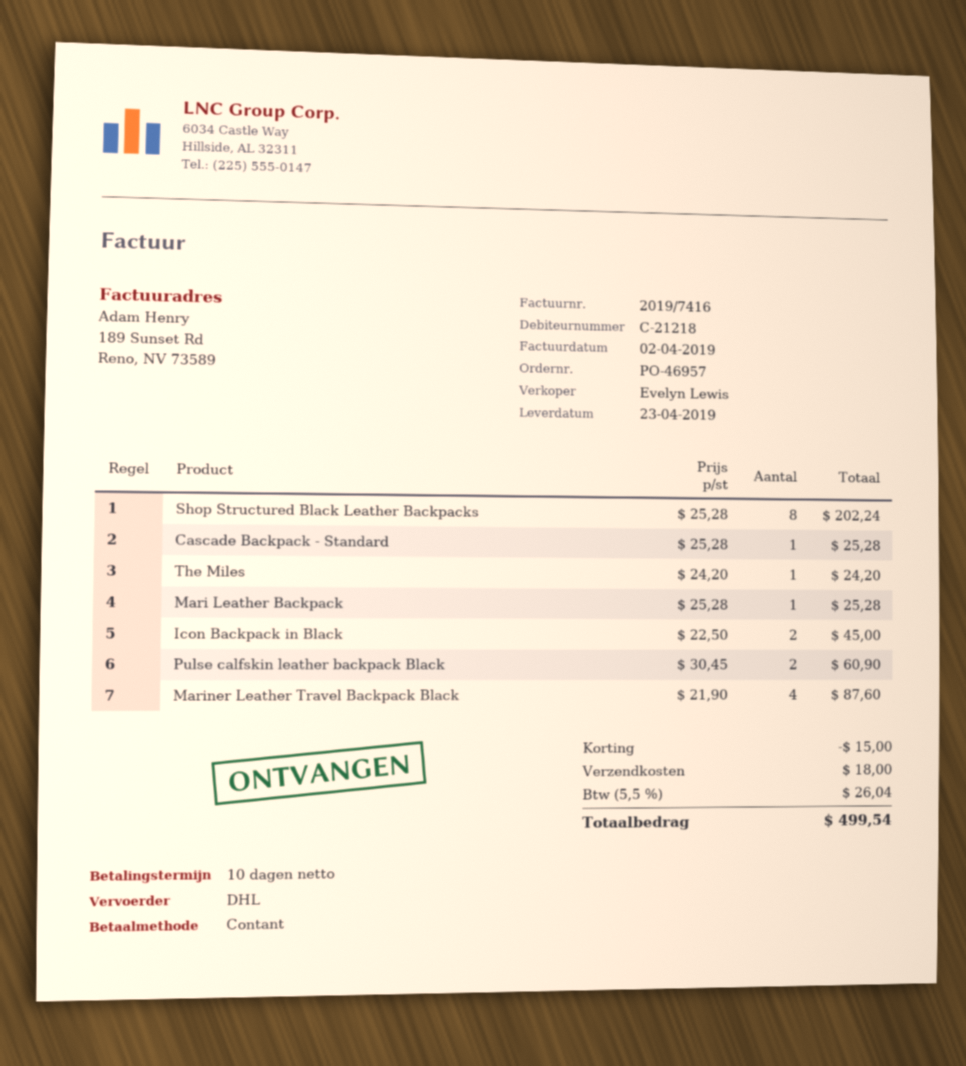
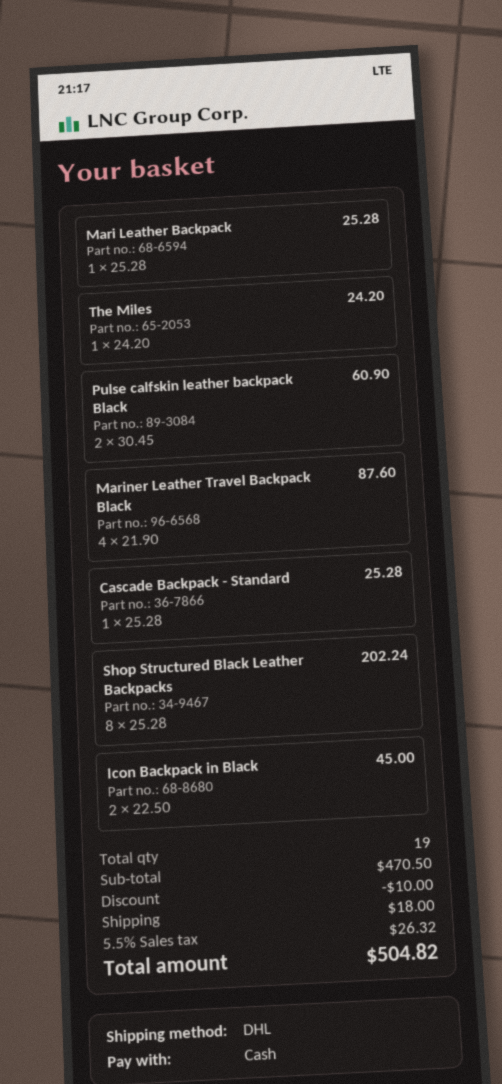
discount: 15.00 -> 10.00
tax: 5.5% = 26.04 -> 5.5% = 26.32
total: 499.54 -> 504.82

